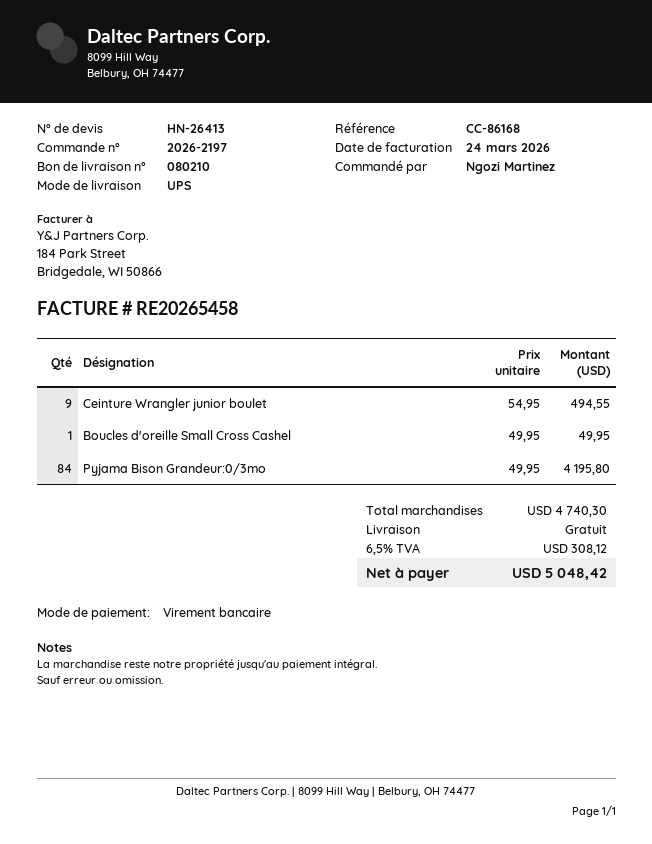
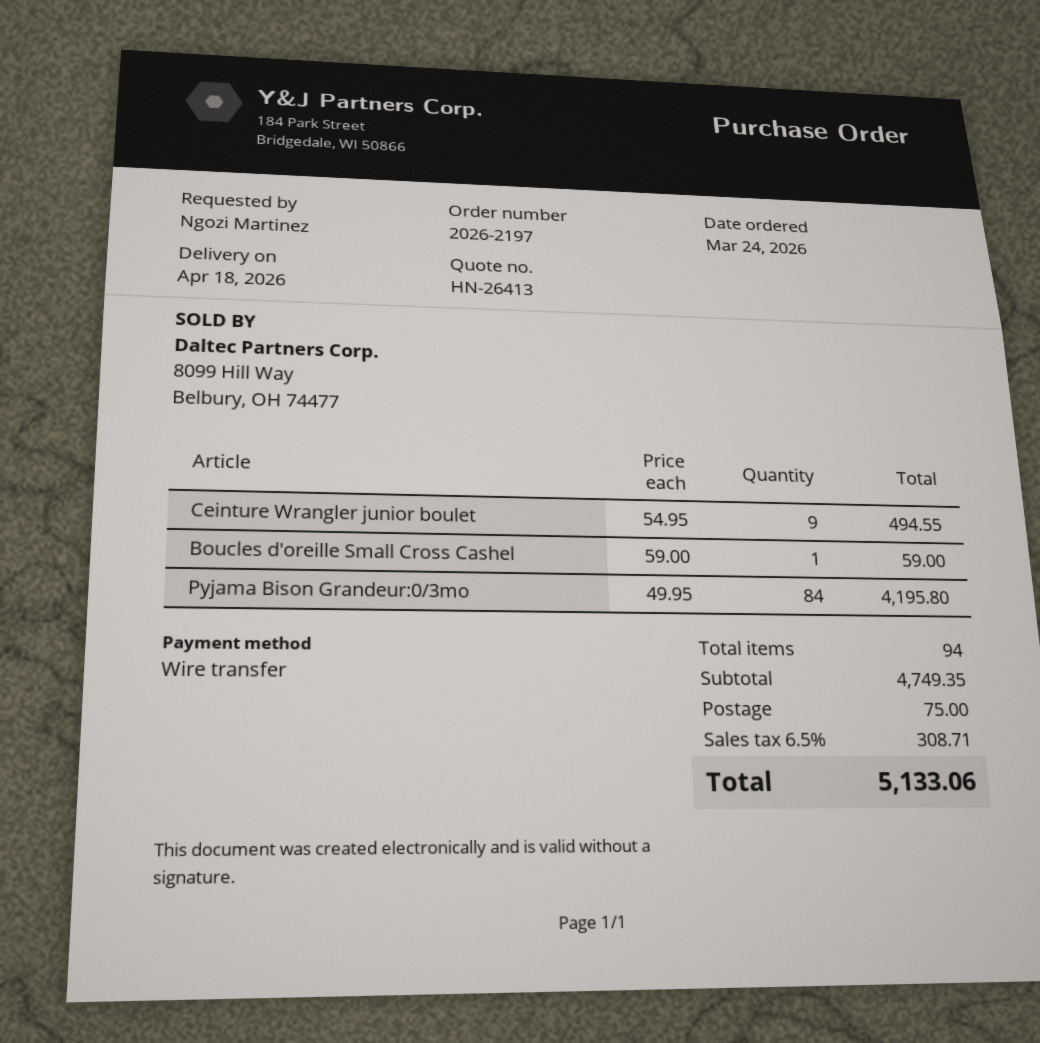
Boucles d'oreille Small Cross Cashel: 1 x 49.95 = 49.95 -> 1 x 59.00 = 59.00
subtotal: 4740.30 -> 4749.35
shipping: 0.00 -> 75.00
tax: 6.5% = 308.12 -> 6.5% = 308.71
total: 5048.42 -> 5133.06

